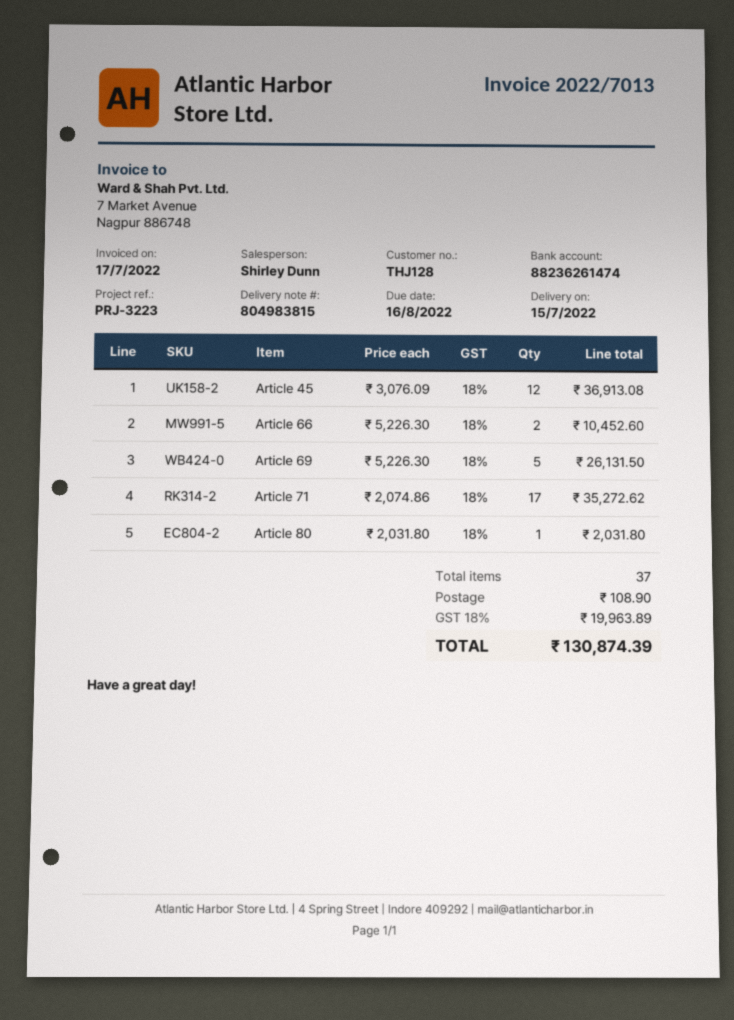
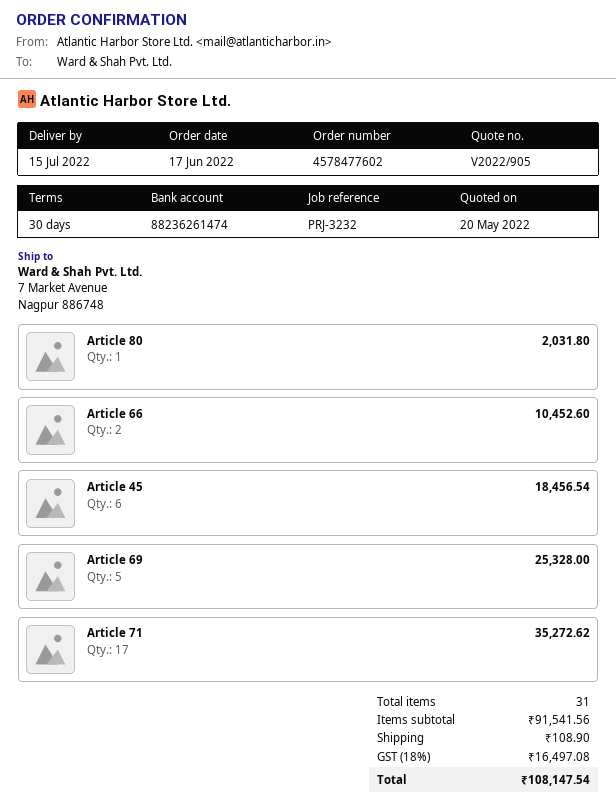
reference: PRJ-3223 -> PRJ-3232
Article 45: 12 for 36913.08 -> 6 for 18456.54
Article 69: 5 for 26131.50 -> 5 for 25328.00
total quantity: 37 -> 31
tax: 18% = 19963.89 -> 18% = 16497.08
total: 130874.39 -> 108147.54

